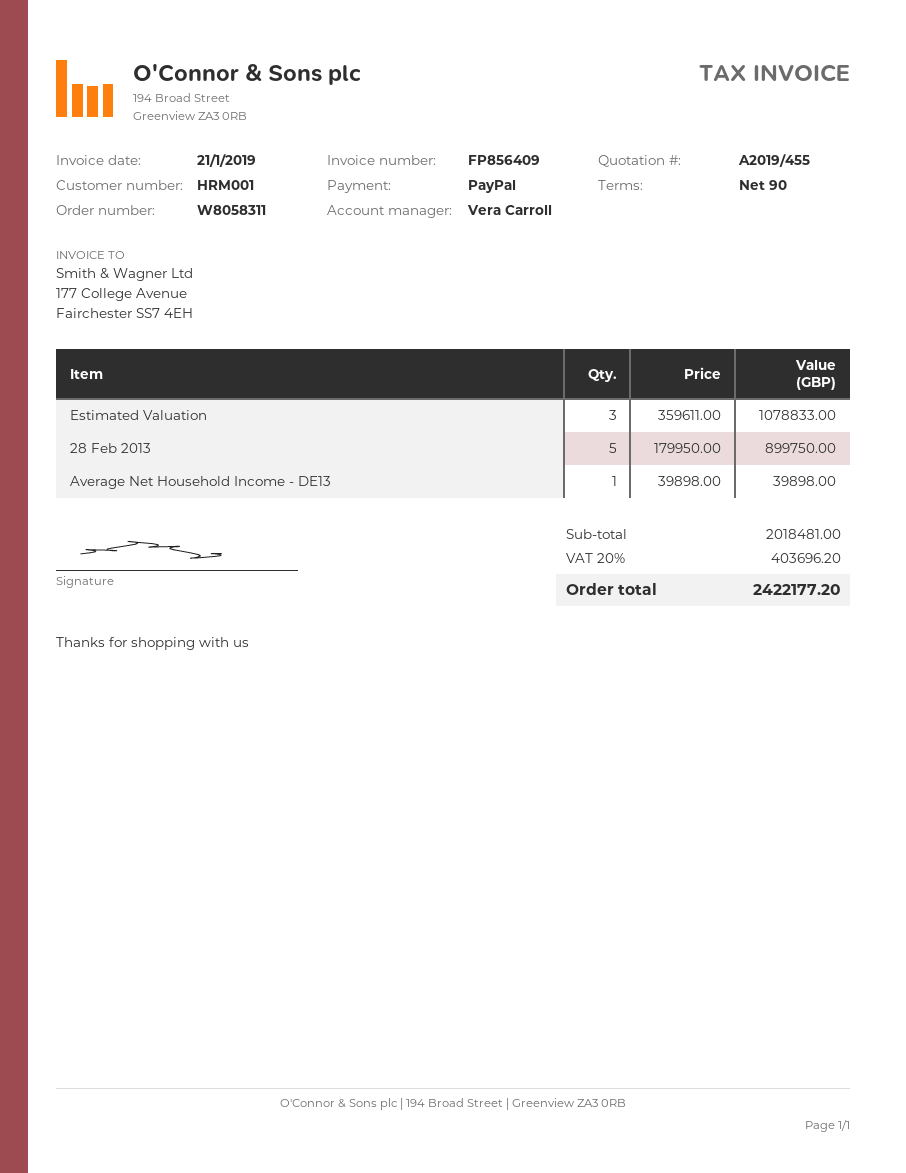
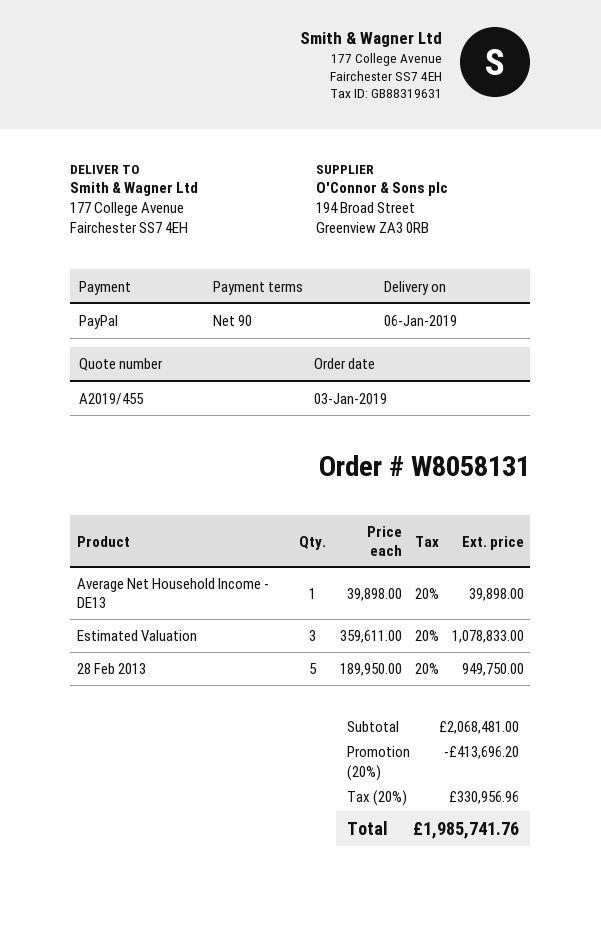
order number: W8058311 -> W8058131
28 Feb 2013: 5 x 179950.00 = 899750.00 -> 5 x 189950.00 = 949750.00
subtotal: 2018481.00 -> 2068481.00
discount: none -> 20% = 413696.20
tax: 20% = 403696.20 -> 20% = 330956.96
total: 2422177.20 -> 1985741.76

